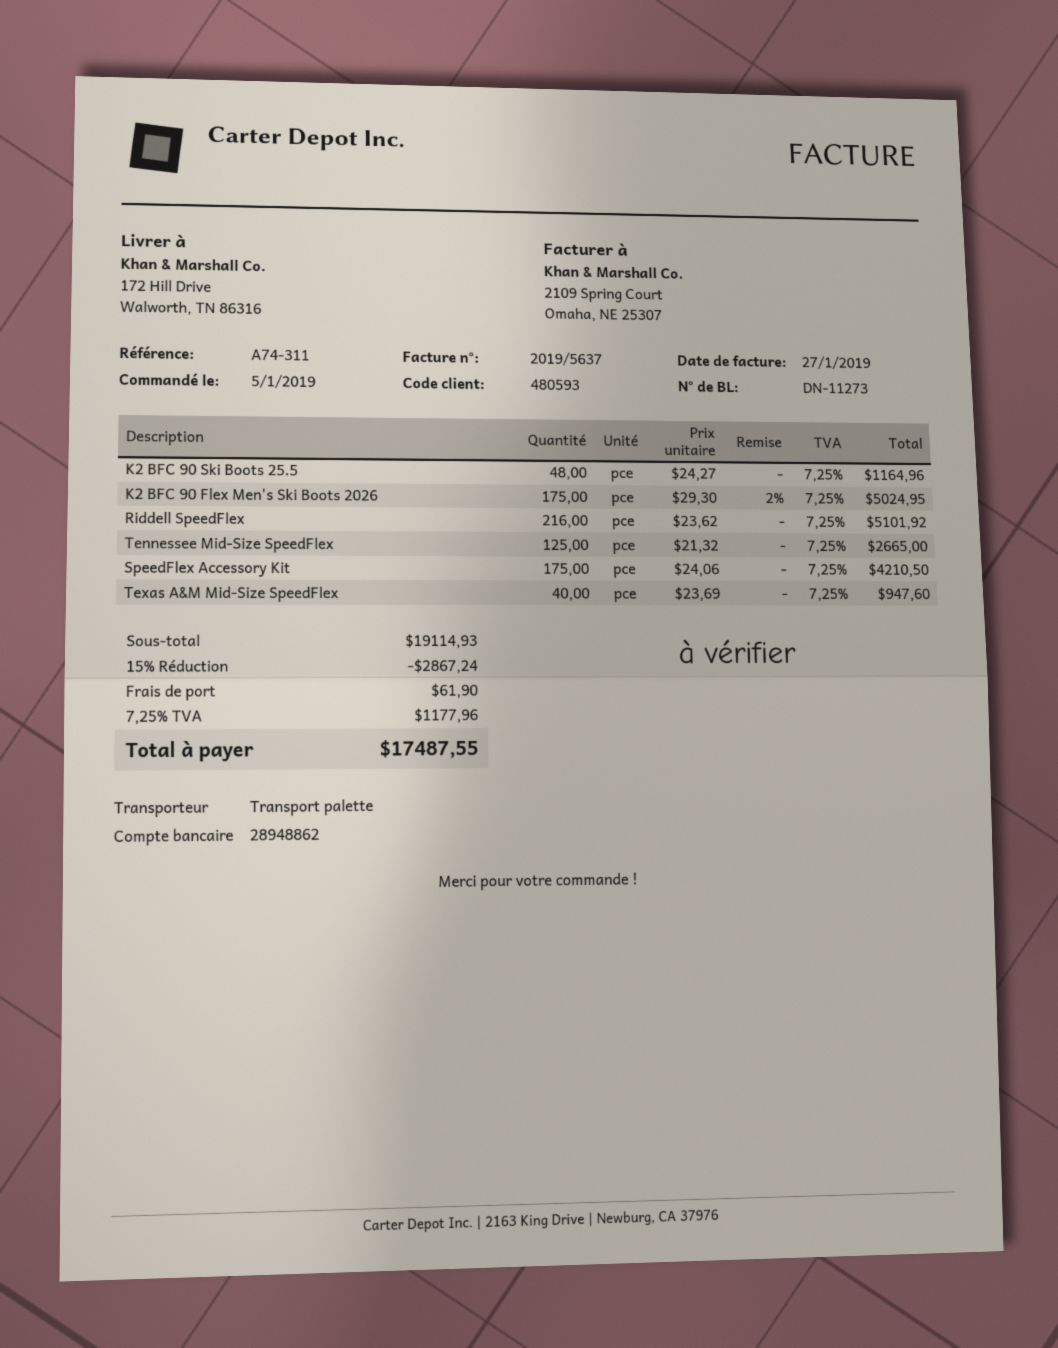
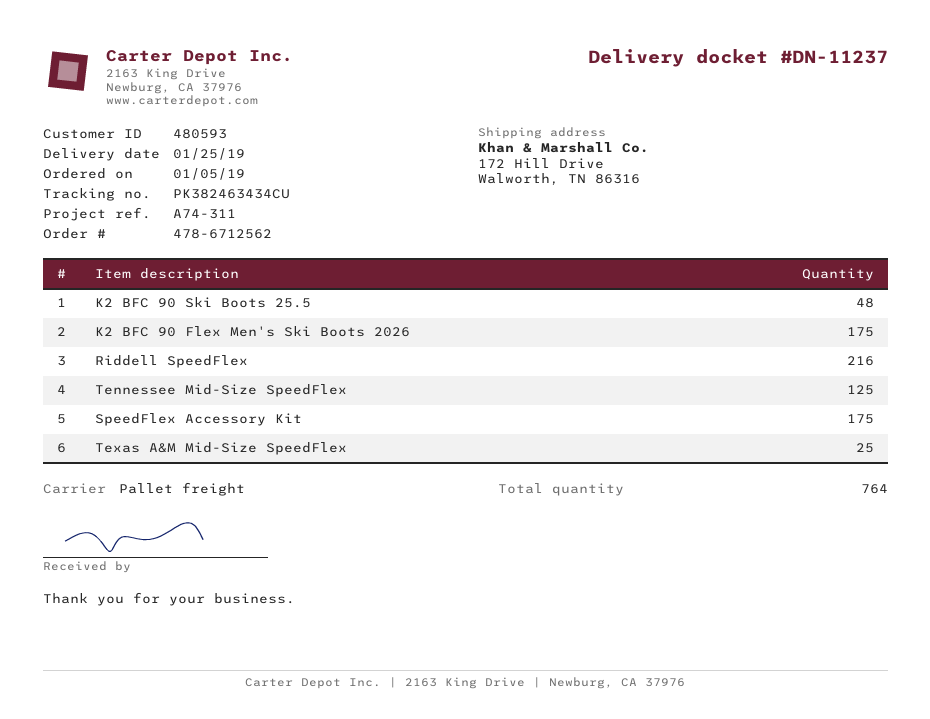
delivery note number: DN-11273 -> DN-11237
Texas A&M Mid-Size SpeedFlex: 40 -> 25

